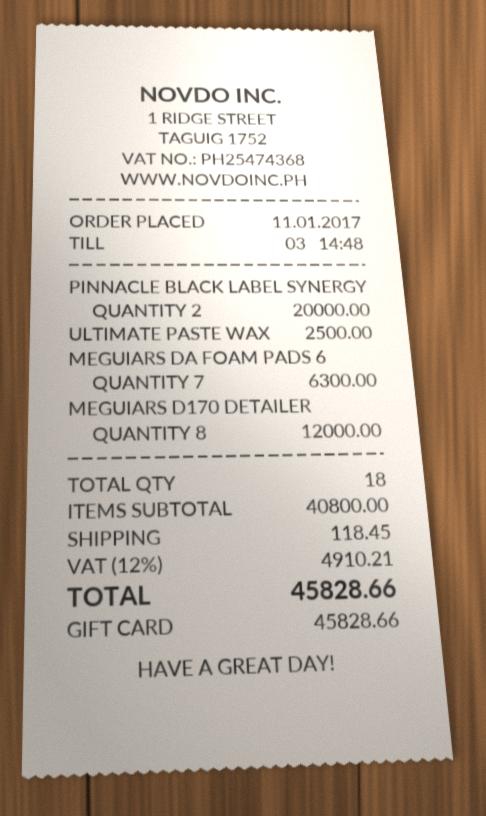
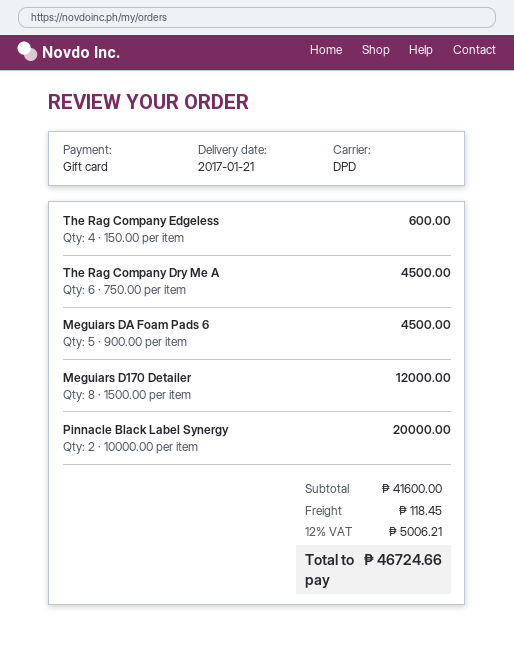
ULTIMATE PASTE WAX: 1 for 2500.00 -> none
MEGUIARS DA FOAM PADS 6: 7 for 6300.00 -> 5 for 4500.00
The Rag Company Edgeless: none -> 4 for 600.00
The Rag Company Dry Me A: none -> 6 for 4500.00
subtotal: 40800.00 -> 41600.00
tax: 12% = 4910.21 -> 12% = 5006.21
total: 45828.66 -> 46724.66

